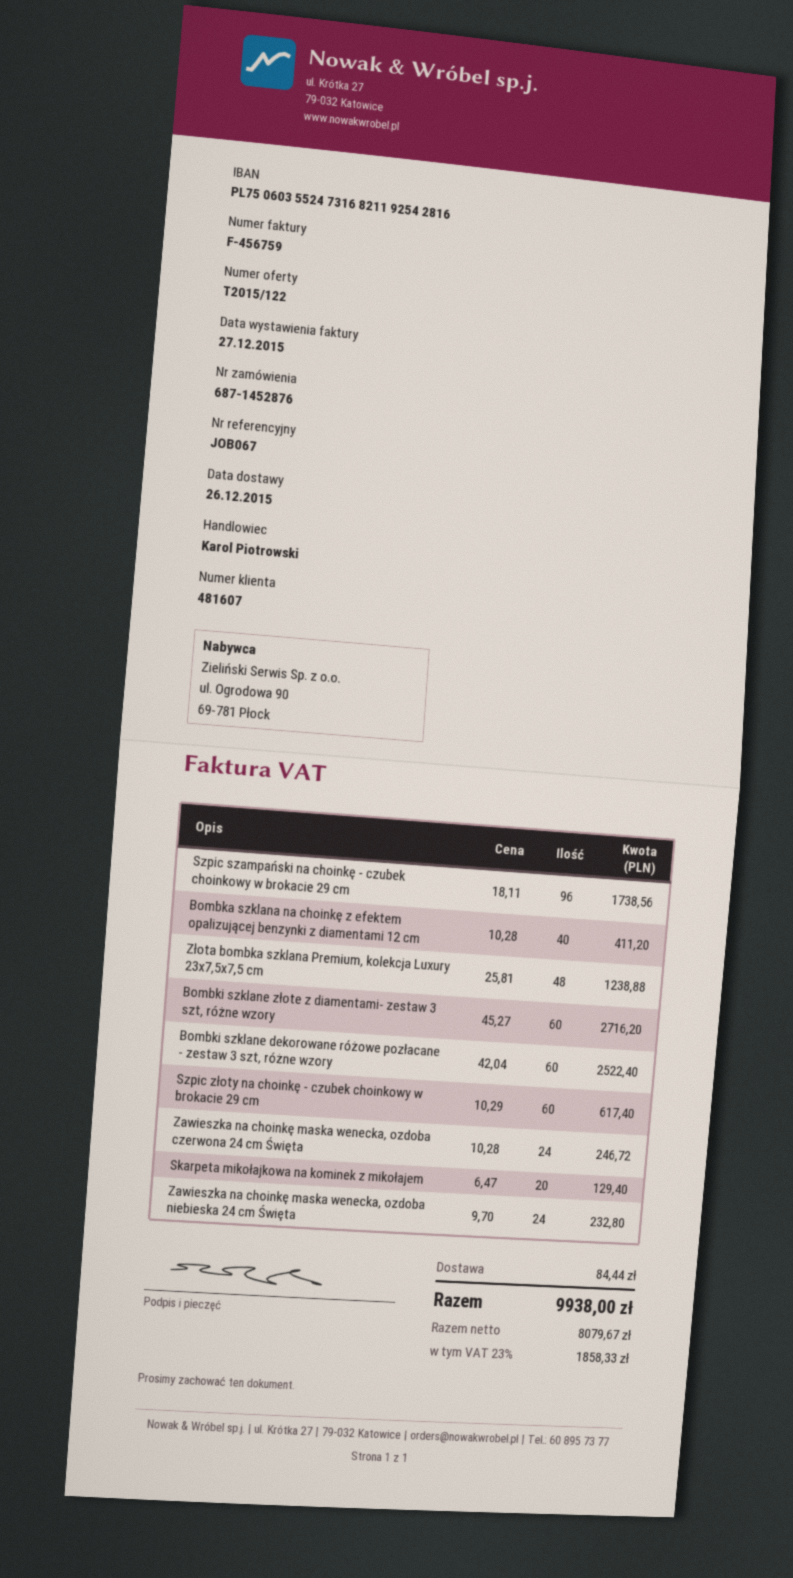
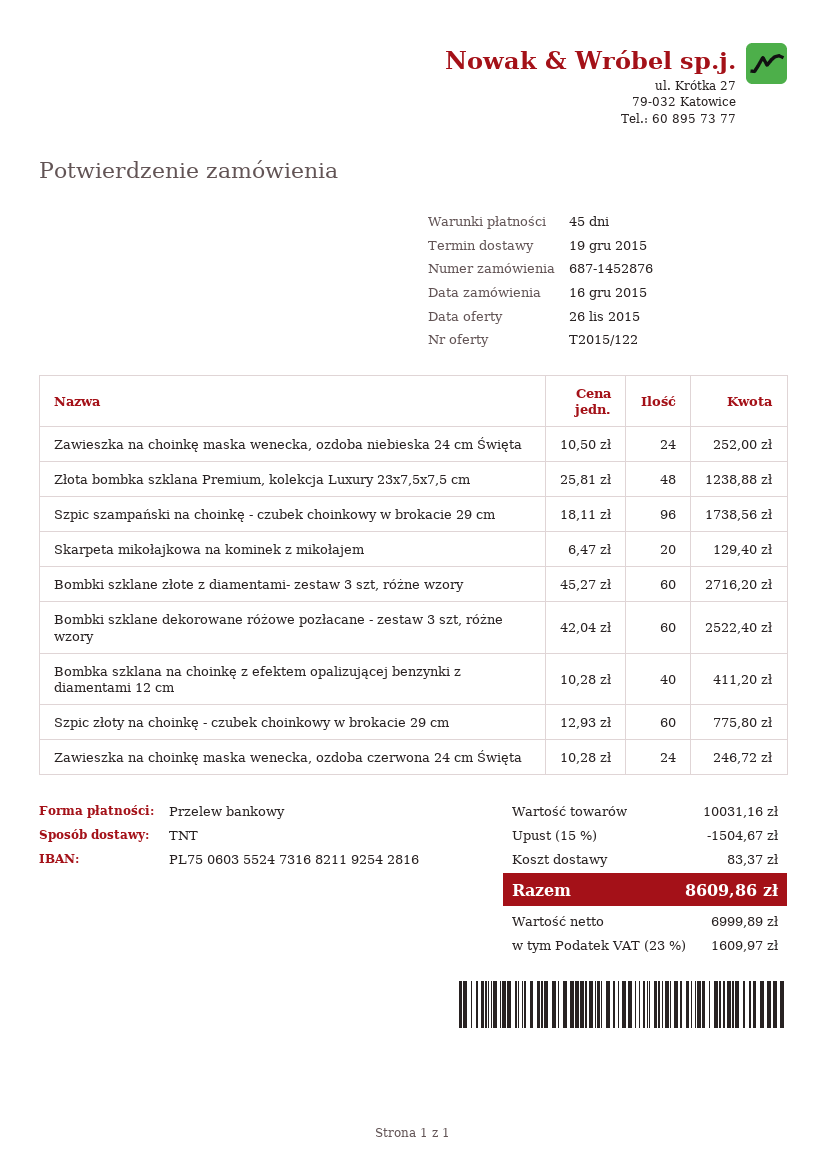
delivery date: 2015-12-26 -> 2015-12-19
Szpic złoty na choinkę - czubek choinkowy w brokacie 29 cm: 60 x 10.29 = 617.40 -> 60 x 12.93 = 775.80
Zawieszka na choinkę maska wenecka, ozdoba niebieska 24 cm Święta: 24 x 9.70 = 232.80 -> 24 x 10.50 = 252.00
discount: none -> 15% = 1504.67
shipping: 84.44 -> 83.37
net: 8079.67 -> 6999.89
tax: 23% = 1858.33 -> 23% = 1609.97
total: 9938.00 -> 8609.86

